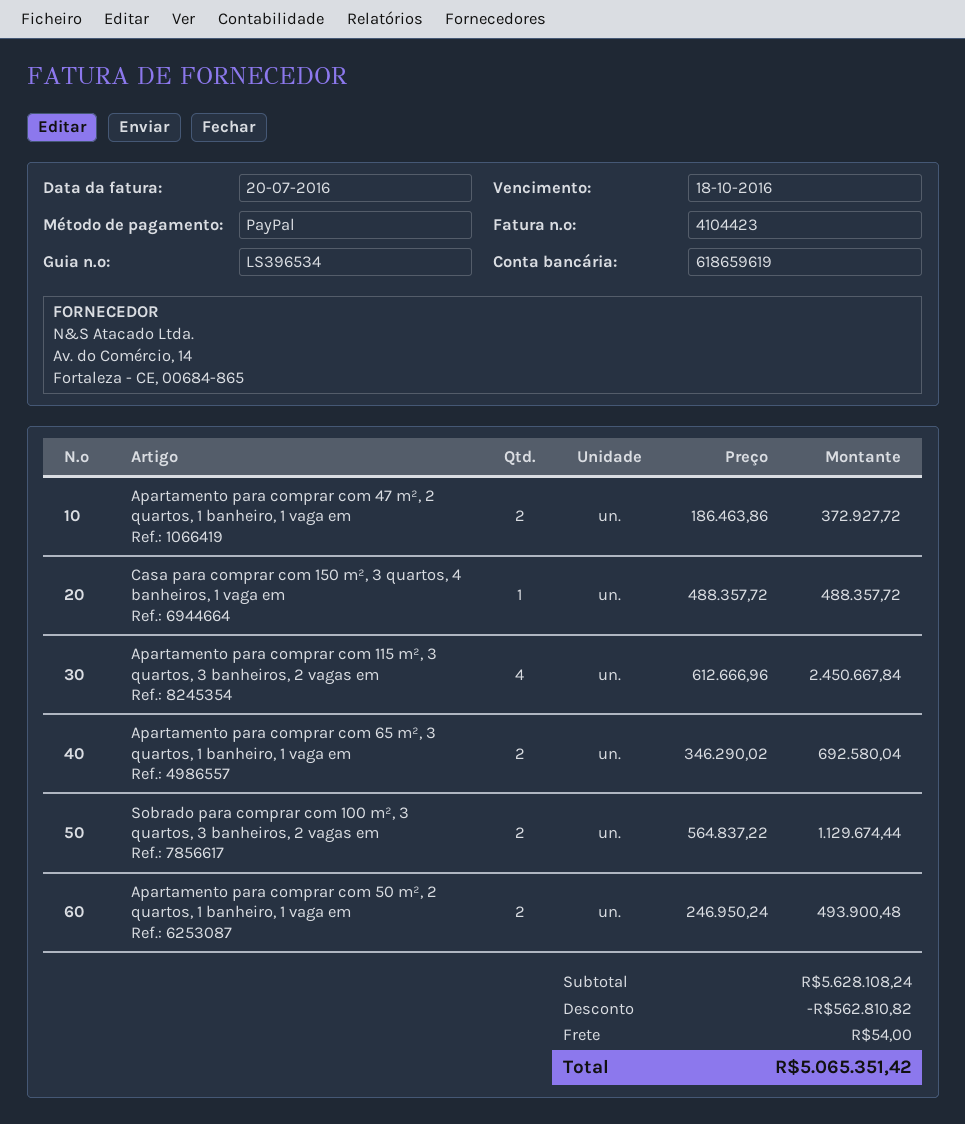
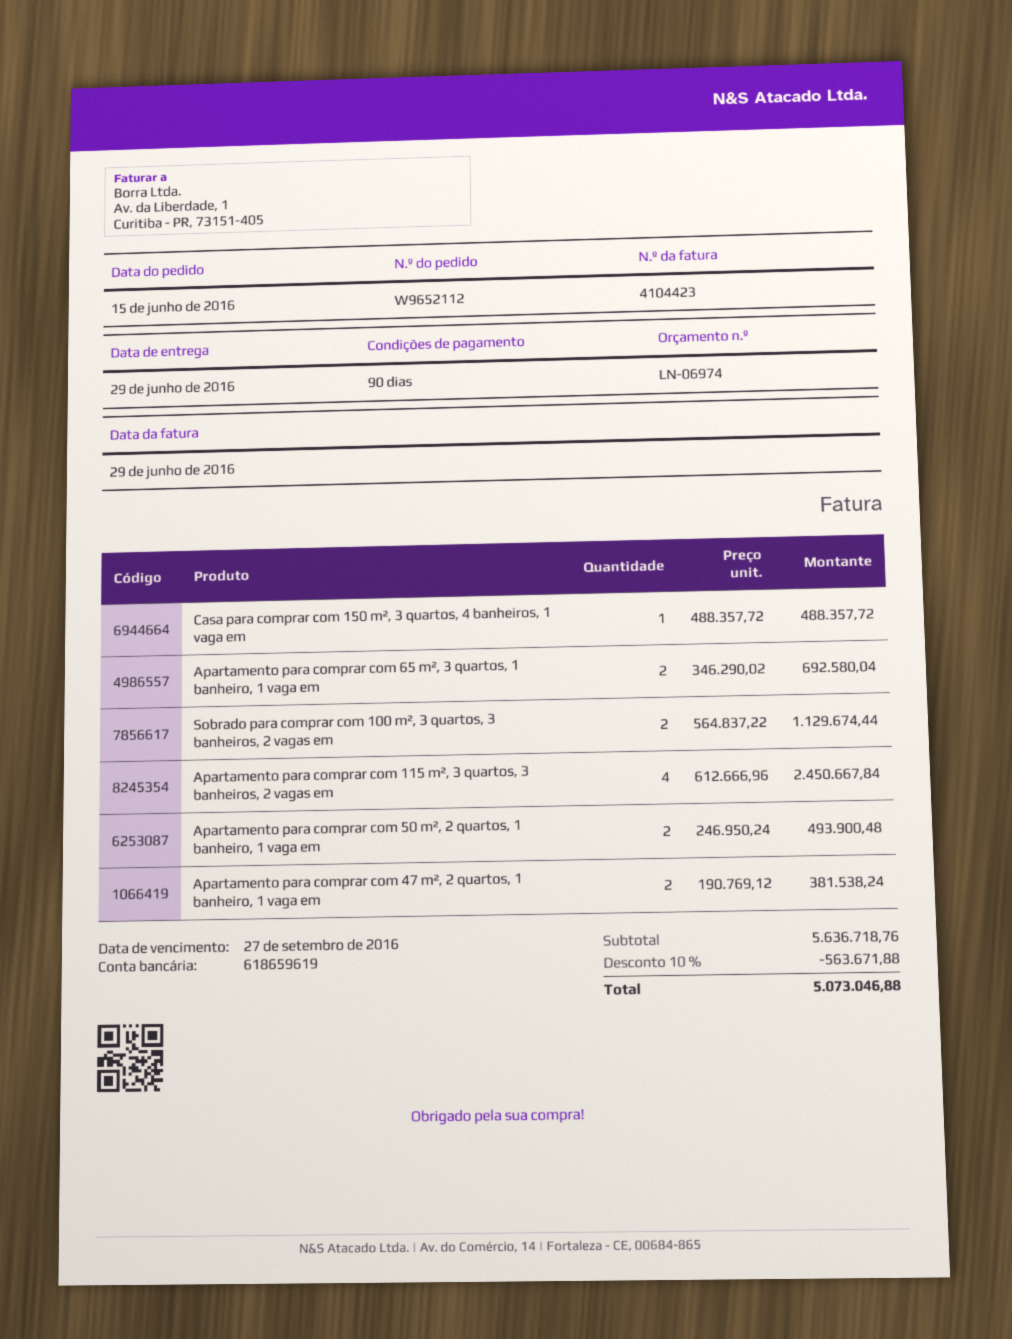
invoice date: 2016-07-20 -> 2016-06-29
due date: 2016-10-18 -> 2016-09-27
Apartamento para comprar com 47 m², 2 quartos, 1 banheiro, 1 vaga em: 2 x 186463.86 = 372927.72 -> 2 x 190769.12 = 381538.24
subtotal: 5628108.24 -> 5636718.76
discount: 562810.82 -> 563671.88
shipping: 54.00 -> none
total: 5065351.42 -> 5073046.88

